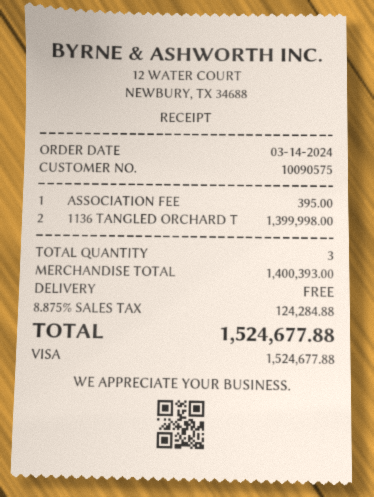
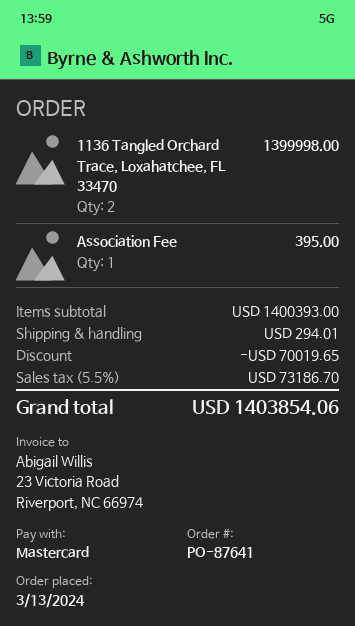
order date: 2024-03-14 -> 2024-03-13
payment method: Visa -> Mastercard
discount: none -> 70019.65
shipping: 0.00 -> 294.01
tax: 8.875% = 124284.88 -> 5.5% = 73186.70
total: 1524677.88 -> 1403854.06

